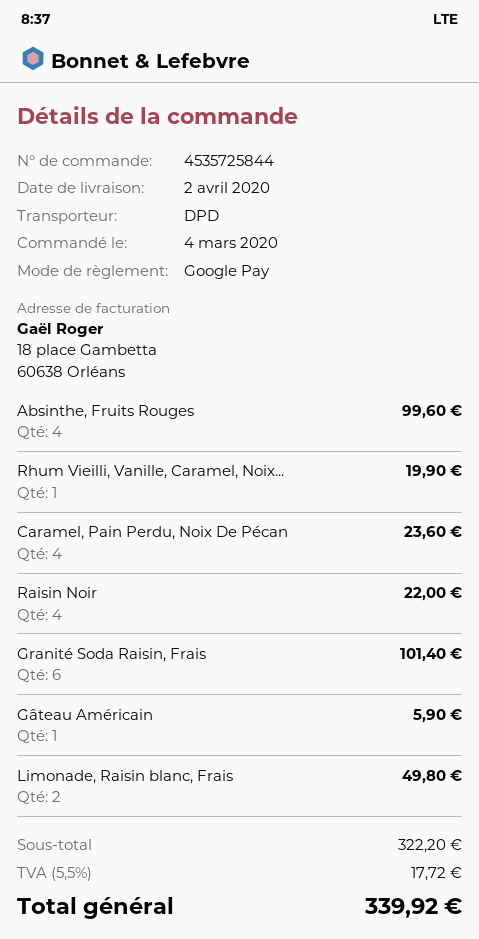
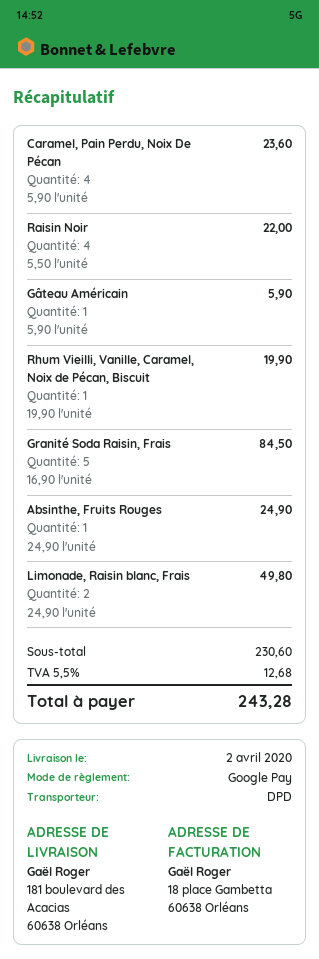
Absinthe, Fruits Rouges: 4 for 99.60 -> 1 for 24.90
Granité Soda Raisin, Frais: 6 for 101.40 -> 5 for 84.50
subtotal: 322.20 -> 230.60
tax: 5.5% = 17.72 -> 5.5% = 12.68
total: 339.92 -> 243.28

